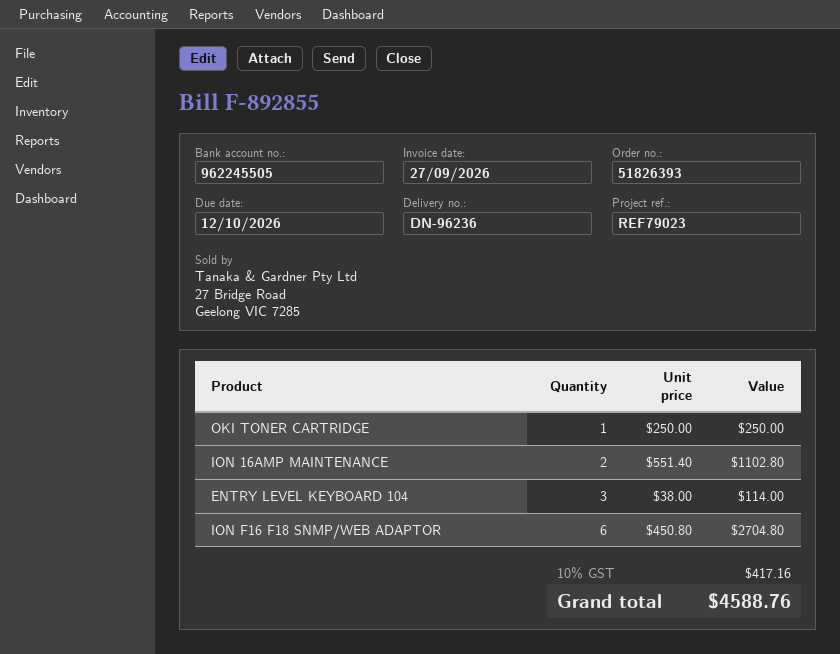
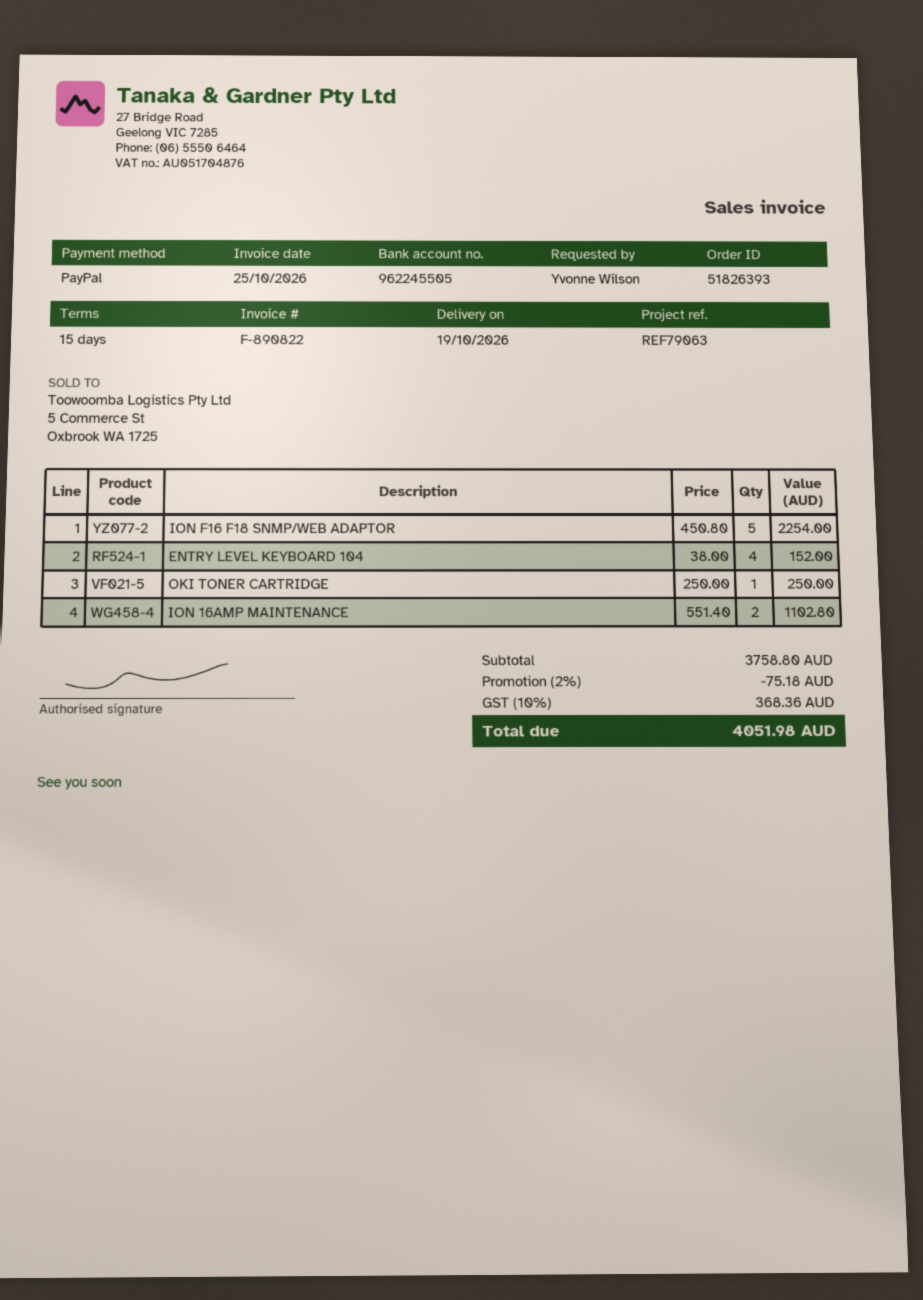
invoice number: F-892855 -> F-890822
invoice date: 2026-09-27 -> 2026-10-25
reference: REF79023 -> REF79063
ENTRY LEVEL KEYBOARD 104: 3 x 38.00 = 114.00 -> 4 x 38.00 = 152.00
ION F16 F18 SNMP/WEB ADAPTOR: 6 x 450.80 = 2704.80 -> 5 x 450.80 = 2254.00
discount: none -> 2% = 75.18
tax: 10% = 417.16 -> 10% = 368.36
total: 4588.76 -> 4051.98

